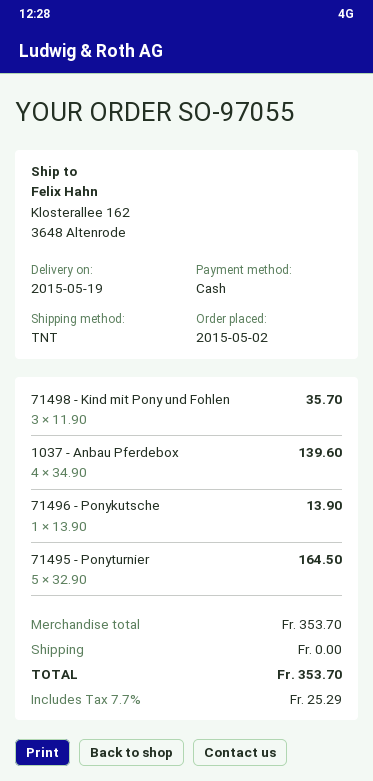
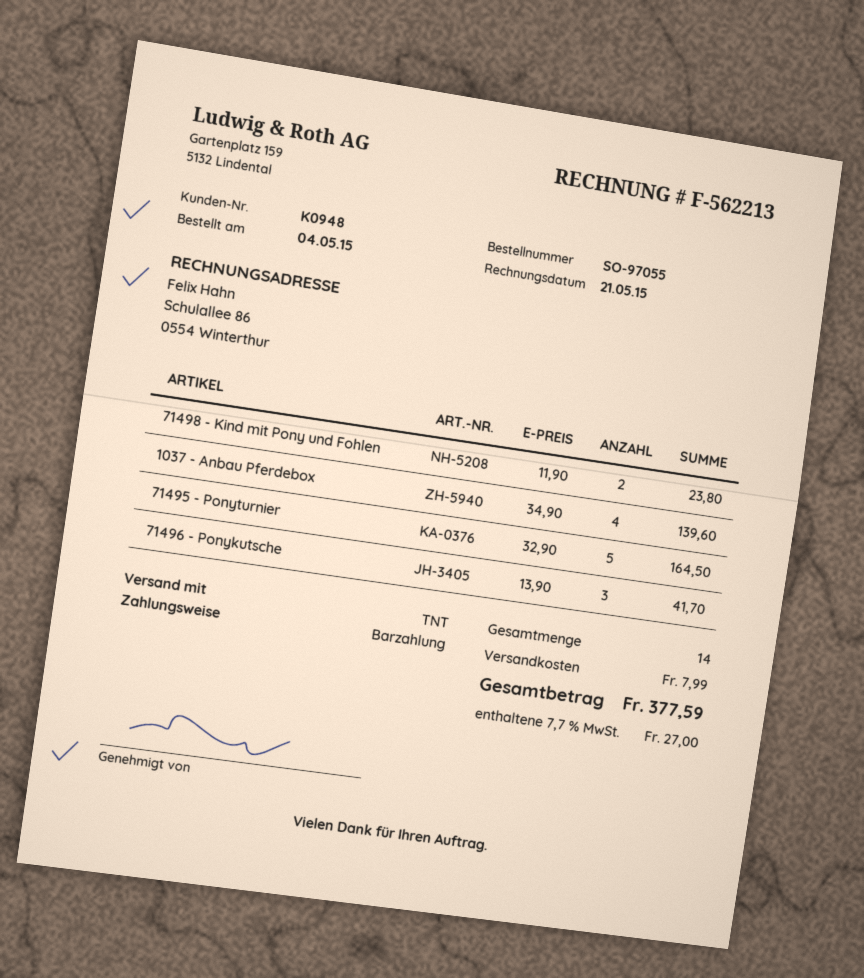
order date: 2015-05-02 -> 2015-05-04
71498 - Kind mit Pony und Fohlen: 3 x 11.90 = 35.70 -> 2 x 11.90 = 23.80
71496 - Ponykutsche: 1 x 13.90 = 13.90 -> 3 x 13.90 = 41.70
shipping: 0.00 -> 7.99
tax: 7.7% = 25.29 -> 7.7% = 27.00
total: 353.70 -> 377.59

